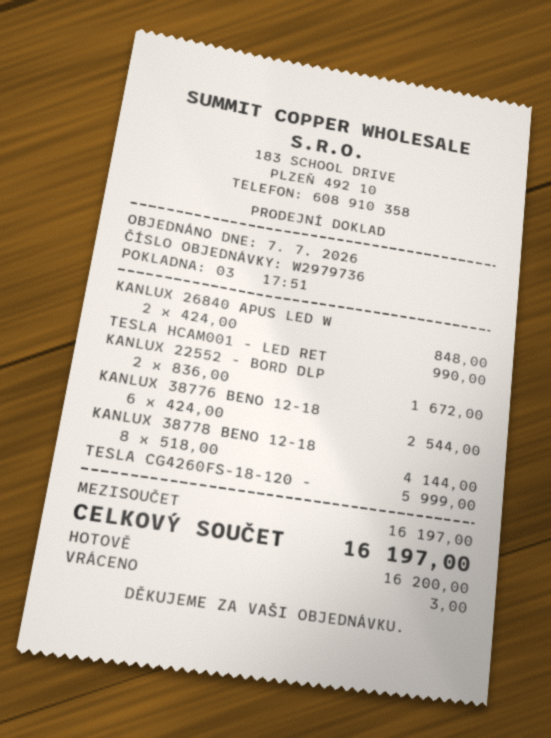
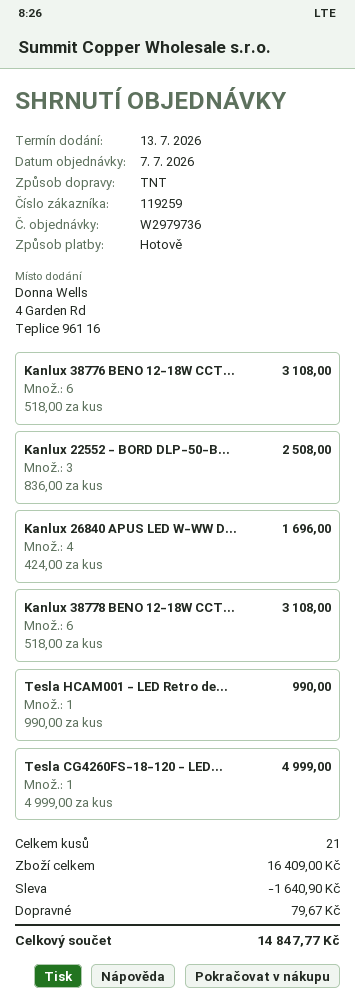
KANLUX 26840 APUS LED W: 2 x 424.00 = 848.00 -> 4 x 424.00 = 1696.00
KANLUX 22552 - BORD DLP: 2 x 836.00 = 1672.00 -> 3 x 836.00 = 2508.00
KANLUX 38776 BENO 12-18: 6 x 424.00 = 2544.00 -> 6 x 518.00 = 3108.00
KANLUX 38778 BENO 12-18: 8 x 518.00 = 4144.00 -> 6 x 518.00 = 3108.00
TESLA CG4260FS-18-120 -: 1 x 5999.00 = 5999.00 -> 1 x 4999.00 = 4999.00
subtotal: 16197.00 -> 16409.00
discount: none -> 1640.90
shipping: none -> 79.67
total: 16197.00 -> 14847.77

